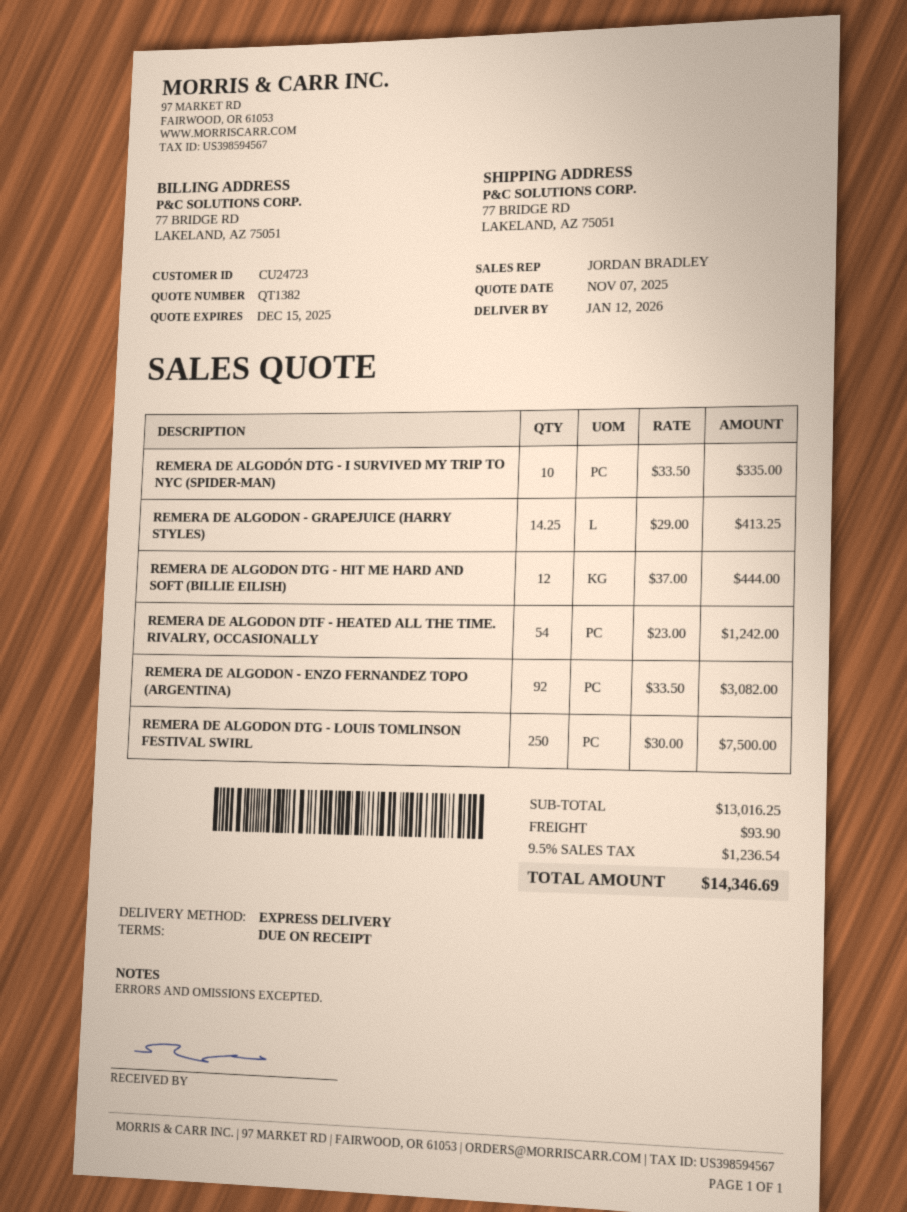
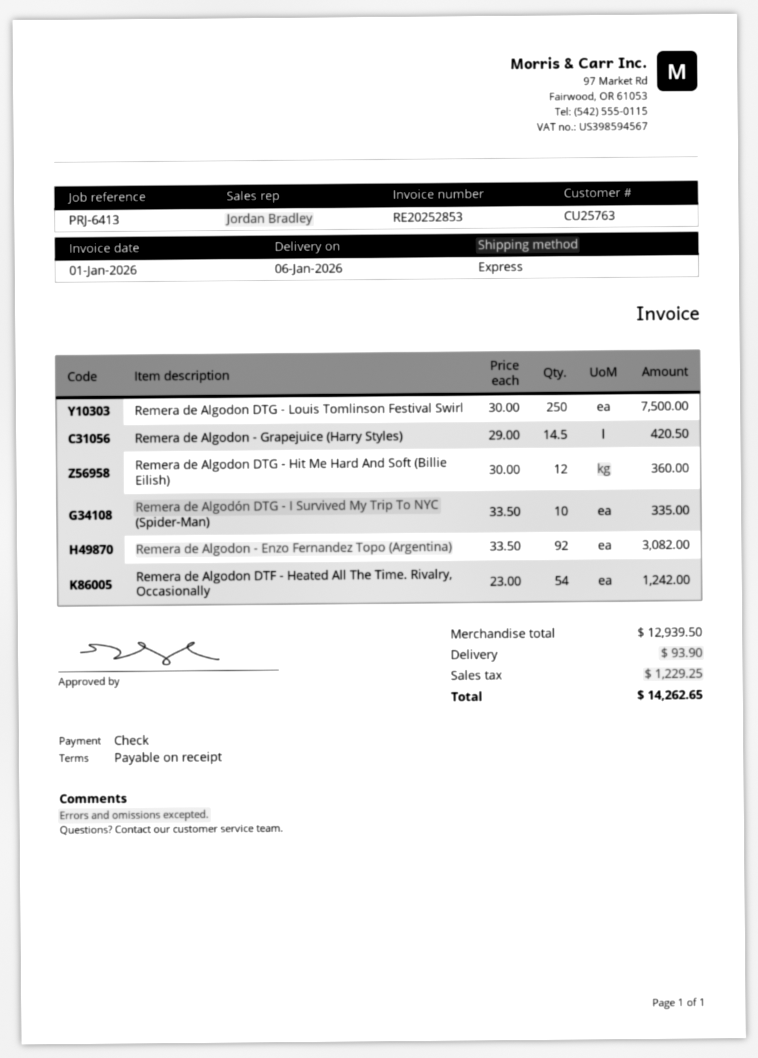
delivery date: 2026-01-12 -> 2026-01-06
customer number: CU24723 -> CU25763
REMERA DE ALGODON - GRAPEJUICE (HARRY STYLES): 14.25 x 29.00 = 413.25 -> 14.5 x 29.00 = 420.50
REMERA DE ALGODON DTG - HIT ME HARD AND SOFT (BILLIE EILISH): 12 x 37.00 = 444.00 -> 12 x 30.00 = 360.00
subtotal: 13016.25 -> 12939.50
tax: 1236.54 -> 1229.25
total: 14346.69 -> 14262.65

